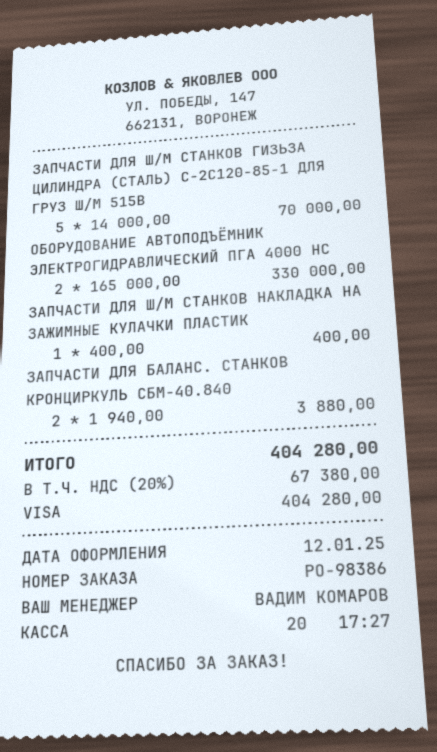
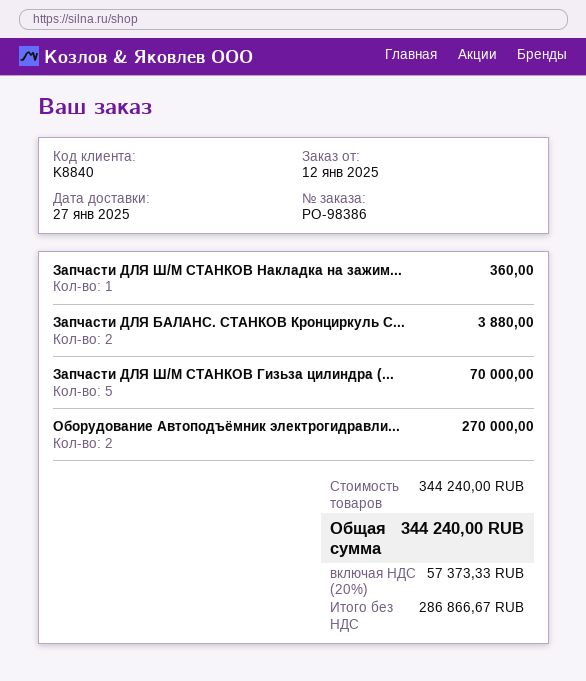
ОБОРУДОВАНИЕ АВТОПОДЪЁМНИК ЭЛЕКТРОГИДРАВЛИЧЕСКИЙ ПГА 4000 НС: 2 for 330000.00 -> 2 for 270000.00
ЗАПЧАСТИ ДЛЯ Ш/М СТАНКОВ НАКЛАДКА НА ЗАЖИМНЫЕ КУЛАЧКИ ПЛАСТИК: 1 for 400.00 -> 1 for 360.00
tax: 20% = 67380.00 -> 20% = 57373.33
total: 404280.00 -> 344240.00

